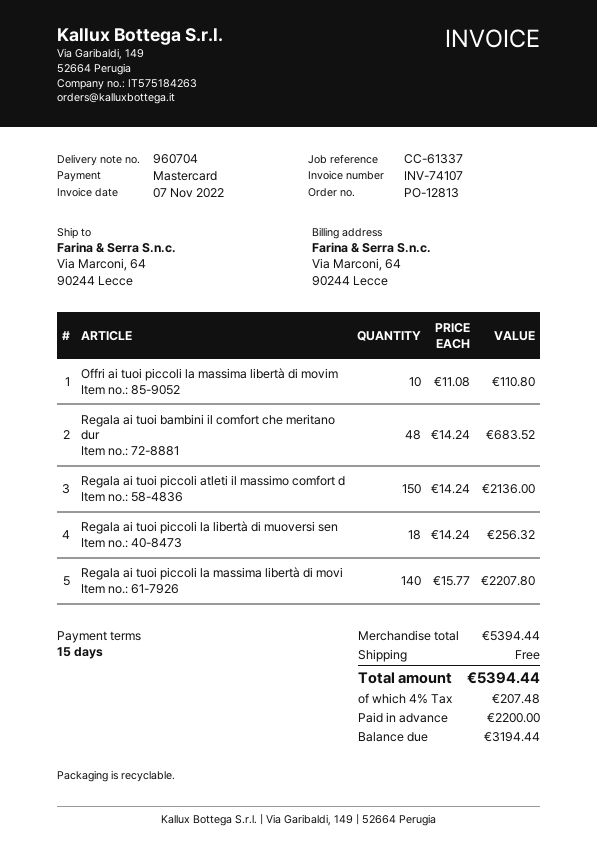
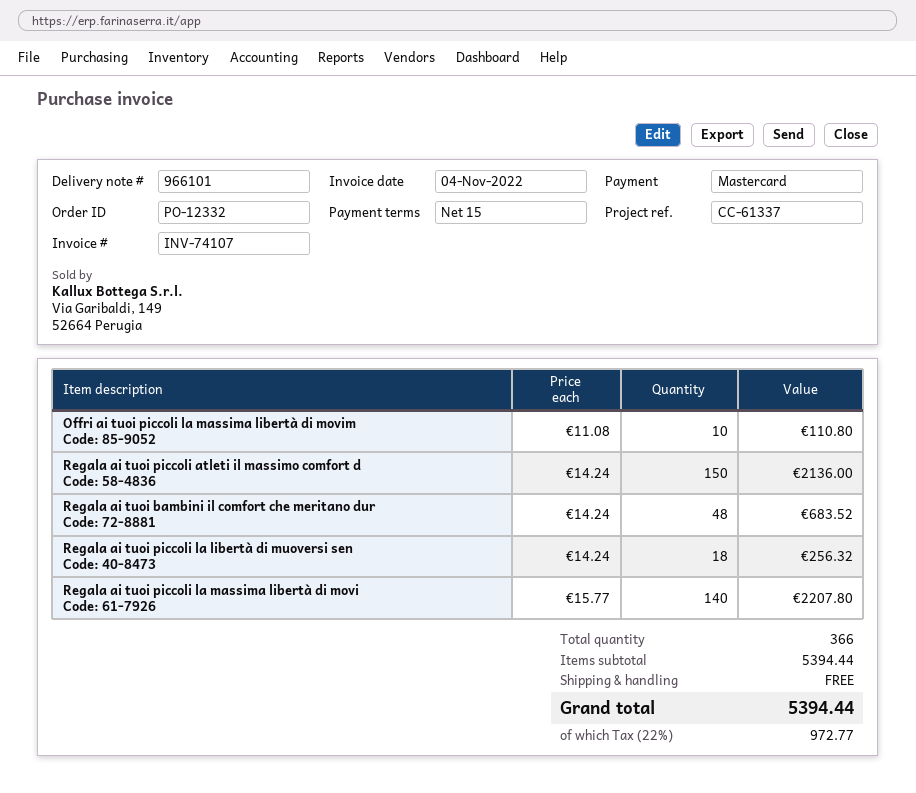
order number: PO-12813 -> PO-12332
delivery note number: 960704 -> 966101
invoice date: 2022-11-07 -> 2022-11-04
tax: 4% = 207.48 -> 22% = 972.77

